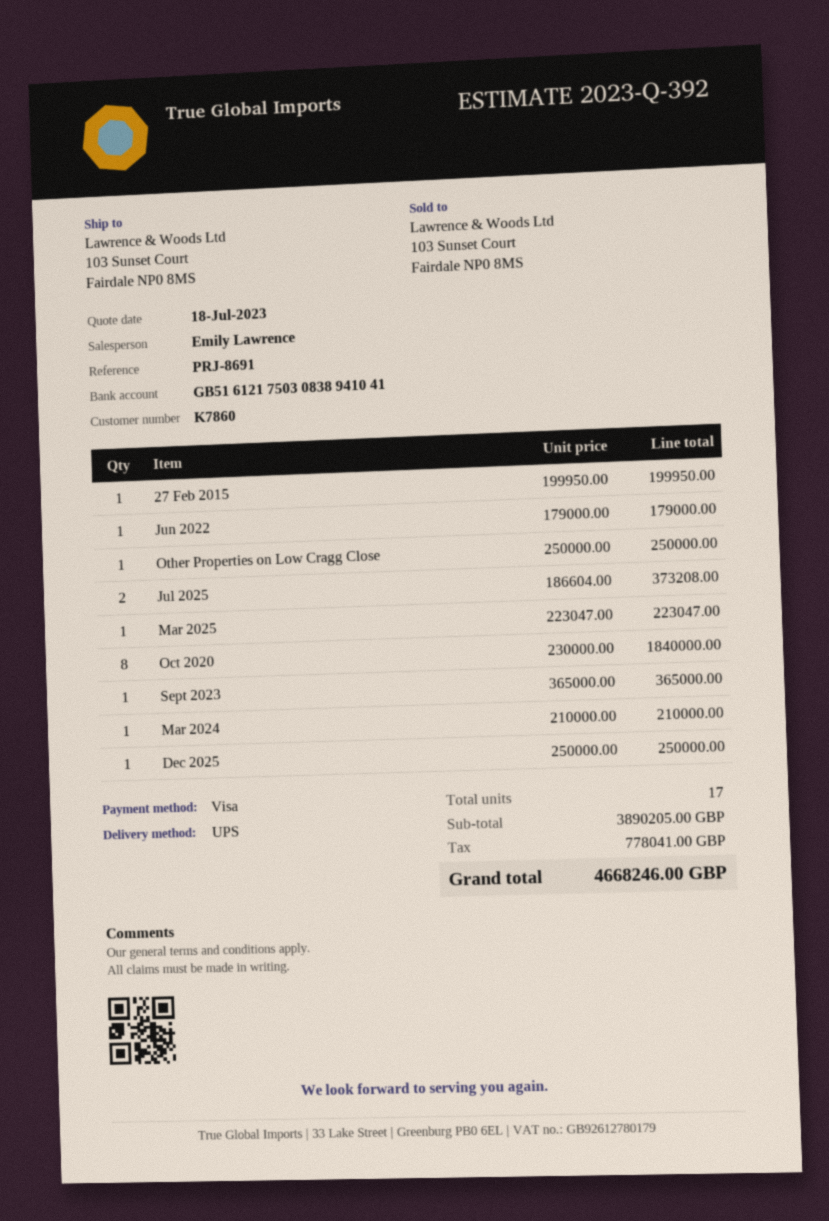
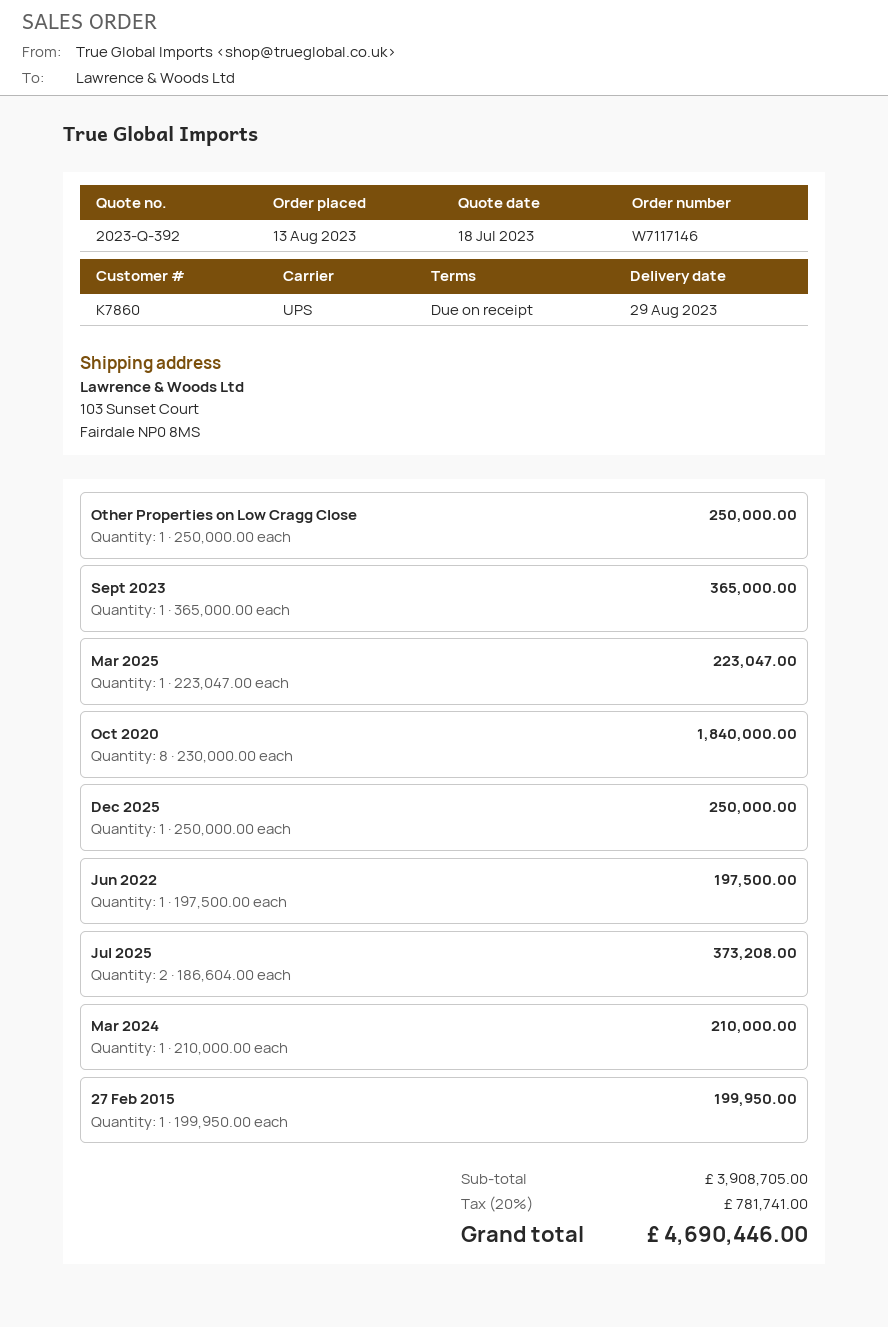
Jun 2022: 1 x 179000.00 = 179000.00 -> 1 x 197500.00 = 197500.00
subtotal: 3890205.00 -> 3908705.00
tax: 778041.00 -> 781741.00
total: 4668246.00 -> 4690446.00

